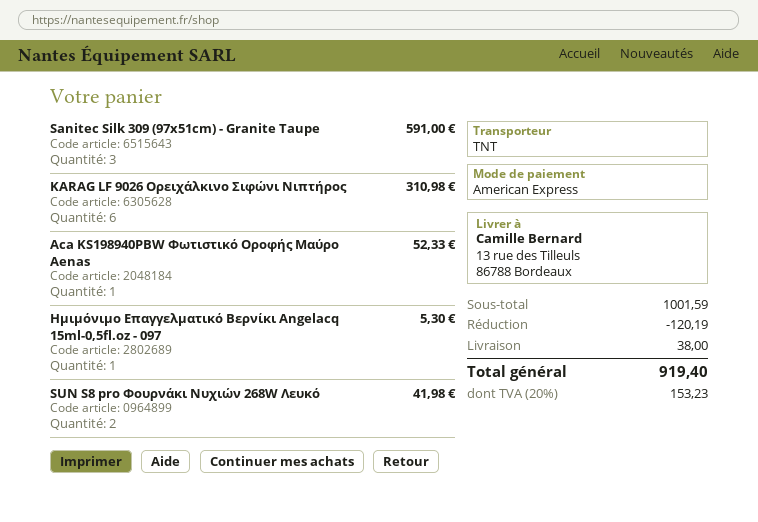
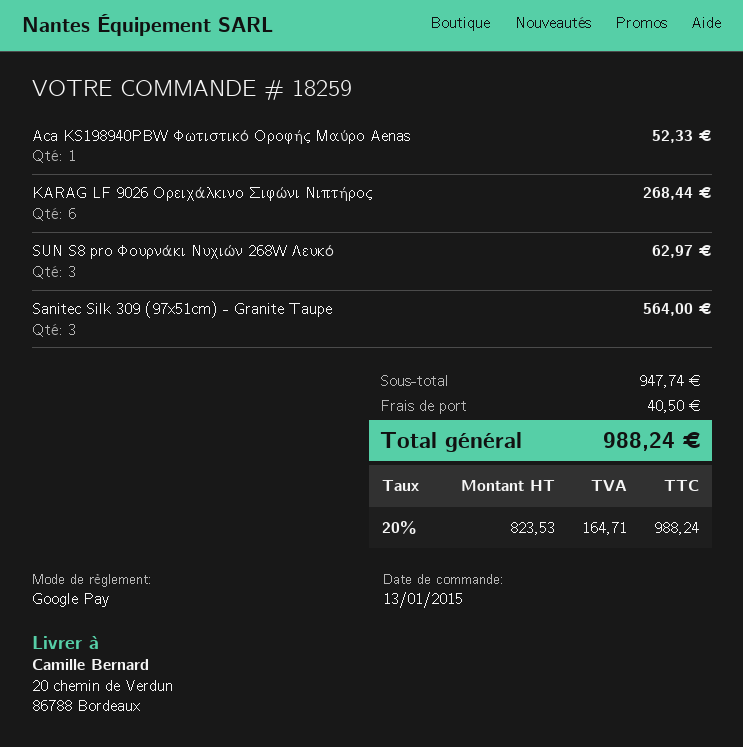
payment method: American Express -> Google Pay
ship to: 13 rue des Tilleuls, 86788 Bordeaux -> 20 chemin de Verdun, 86788 Bordeaux
Sanitec Silk 309 (97x51cm) - Granite Taupe: 3 for 591.00 -> 3 for 564.00
KARAG LF 9026 Ορειχάλκινο Σιφώνι Νιπτήρος: 6 for 310.98 -> 6 for 268.44
Ημιμόνιμο Επαγγελματικό Βερνίκι Angelacq 15ml-0,5fl.oz - 097: 1 for 5.30 -> none
SUN S8 pro Φουρνάκι Νυχιών 268W Λευκό: 2 for 41.98 -> 3 for 62.97
subtotal: 1001.59 -> 947.74
discount: 120.19 -> none
shipping: 38.00 -> 40.50
tax: 20% = 153.23 -> 20% = 164.71
total: 919.40 -> 988.24

